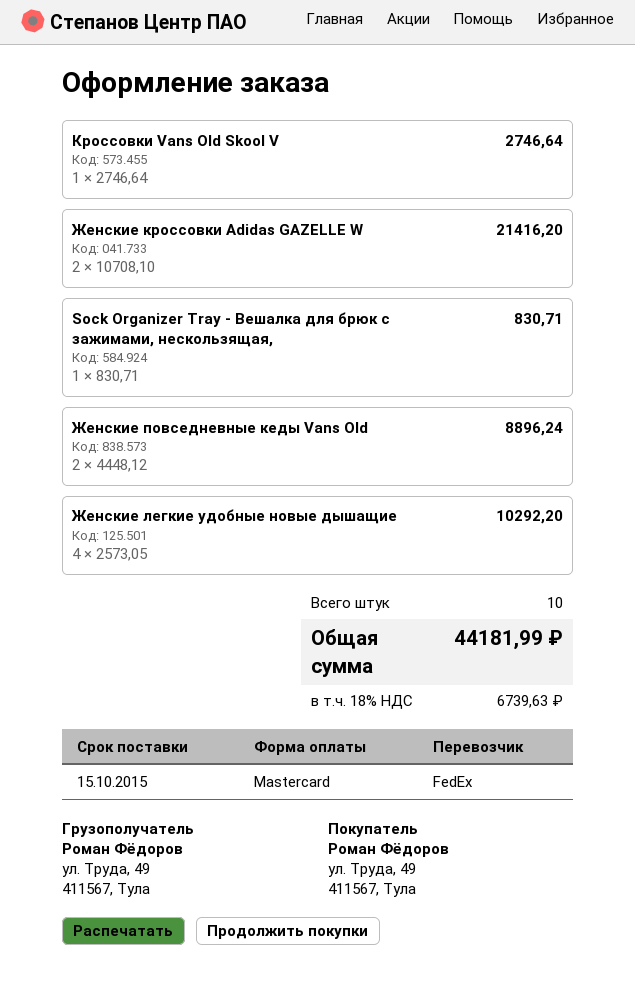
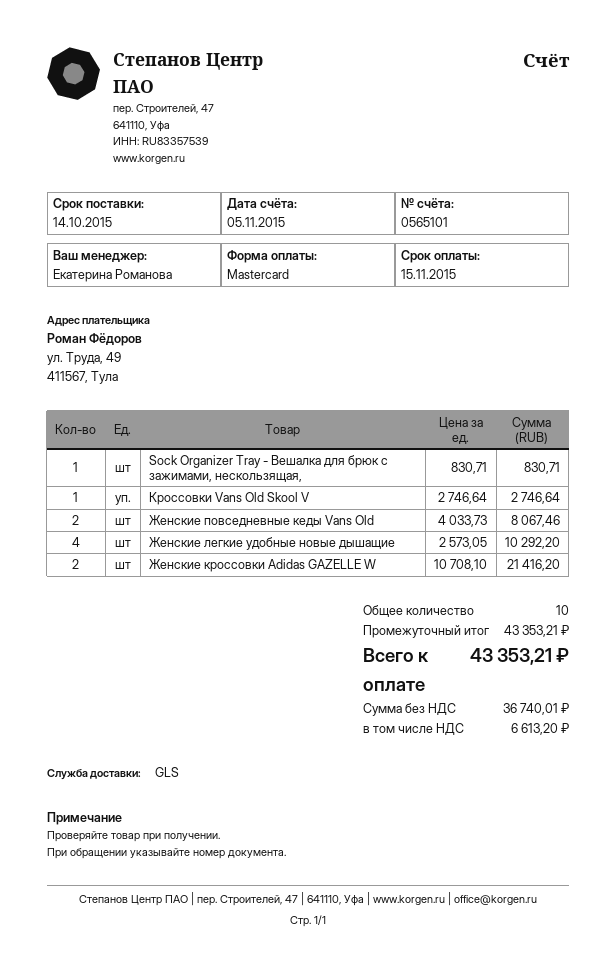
delivery date: 2015-10-15 -> 2015-10-14
shipping method: FedEx -> GLS
Женские повседневные кеды Vans Old: 2 x 4448.12 = 8896.24 -> 2 x 4033.73 = 8067.46
tax: 6739.63 -> 6613.20
total: 44181.99 -> 43353.21

